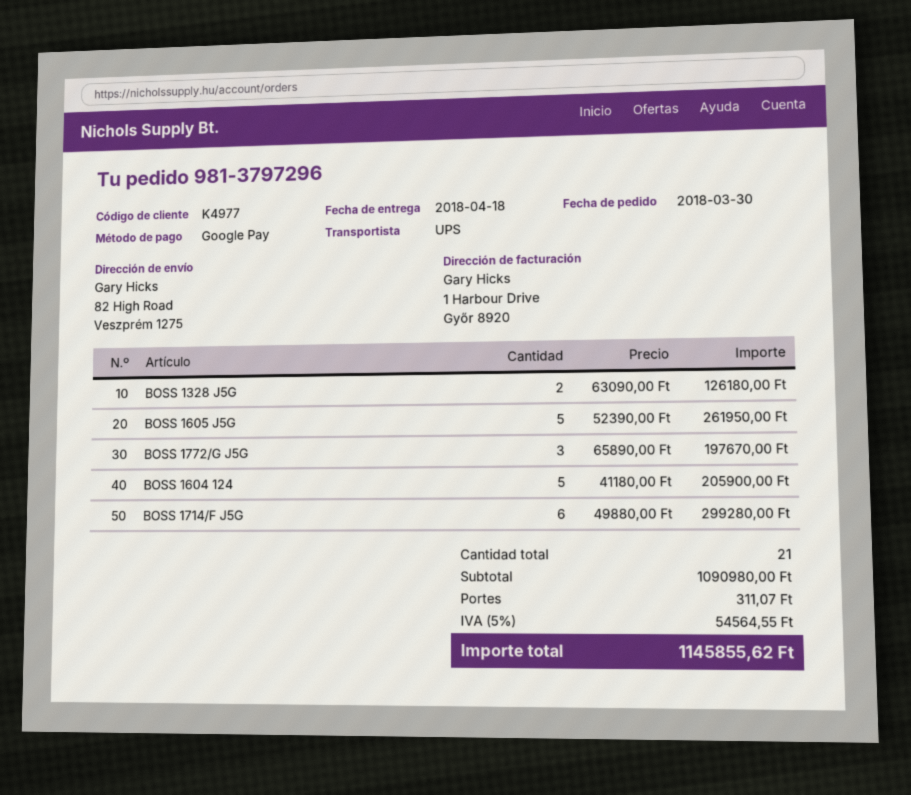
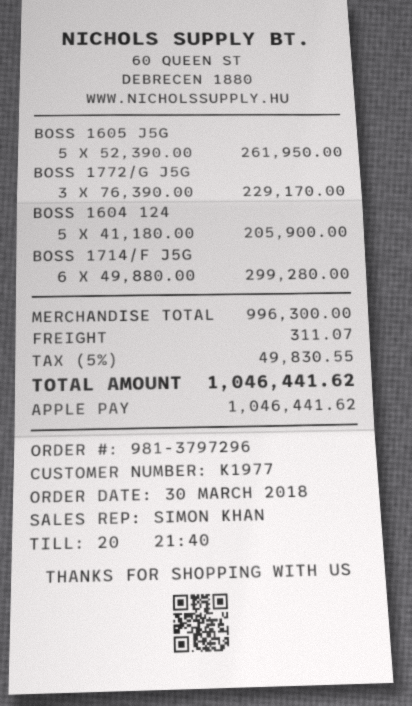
customer number: K4977 -> K1977
payment method: Google Pay -> Apple Pay
BOSS 1328 J5G: 2 x 63090.00 = 126180.00 -> none
BOSS 1772/G J5G: 3 x 65890.00 = 197670.00 -> 3 x 76390.00 = 229170.00
subtotal: 1090980.00 -> 996300.00
tax: 5% = 54564.55 -> 5% = 49830.55
total: 1145855.62 -> 1046441.62

